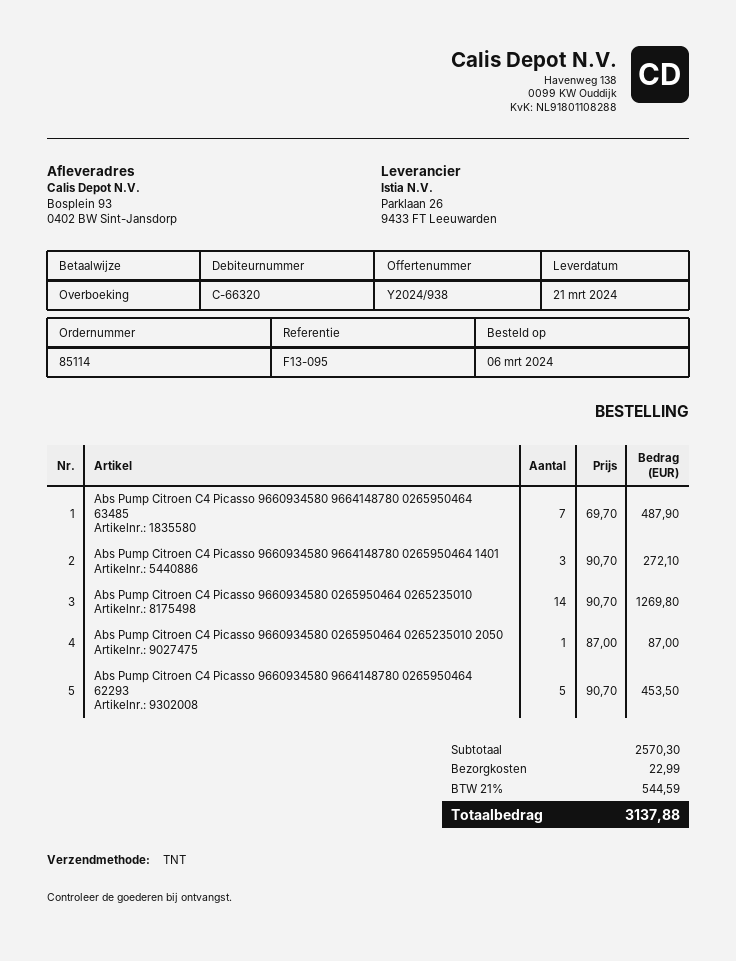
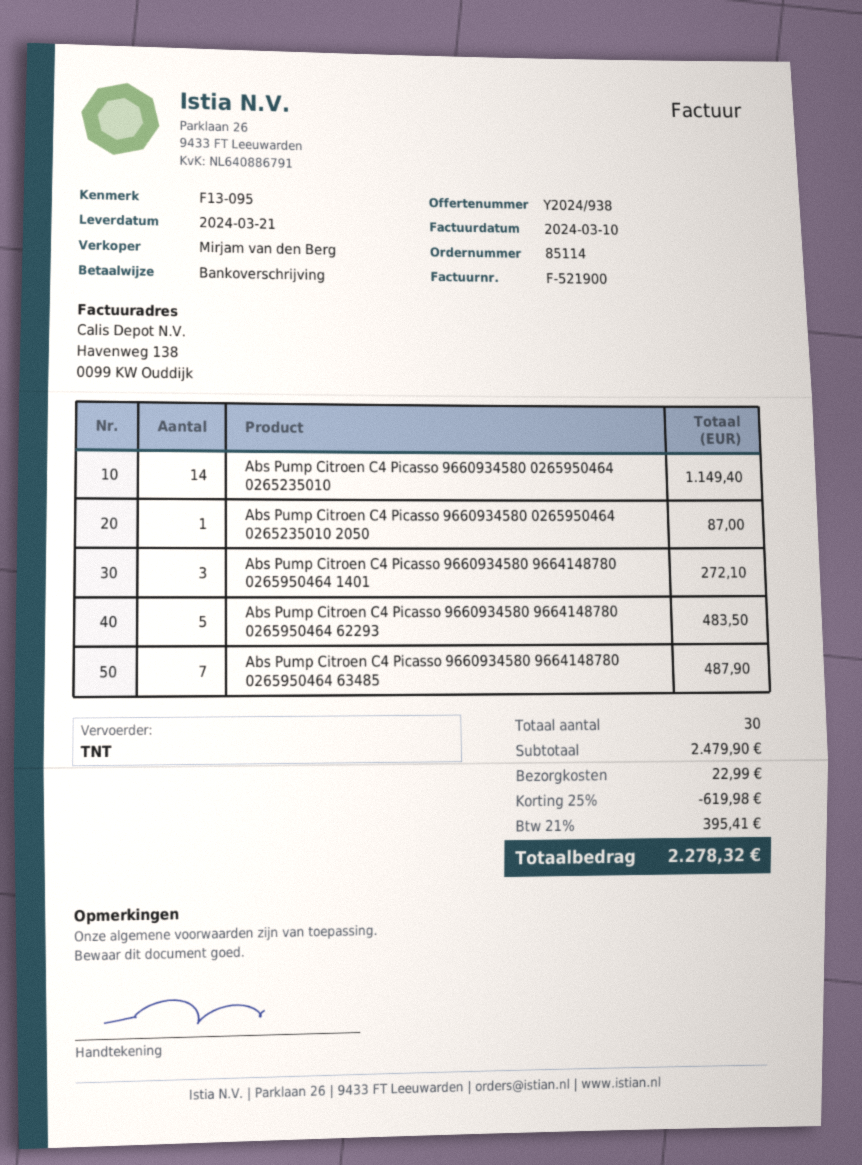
Abs Pump Citroen C4 Picasso 9660934580 0265950464 0265235010: 14 for 1269.80 -> 14 for 1149.40
Abs Pump Citroen C4 Picasso 9660934580 9664148780 0265950464 62293: 5 for 453.50 -> 5 for 483.50
subtotal: 2570.30 -> 2479.90
discount: none -> 25% = 619.98
tax: 21% = 544.59 -> 21% = 395.41
total: 3137.88 -> 2278.32

